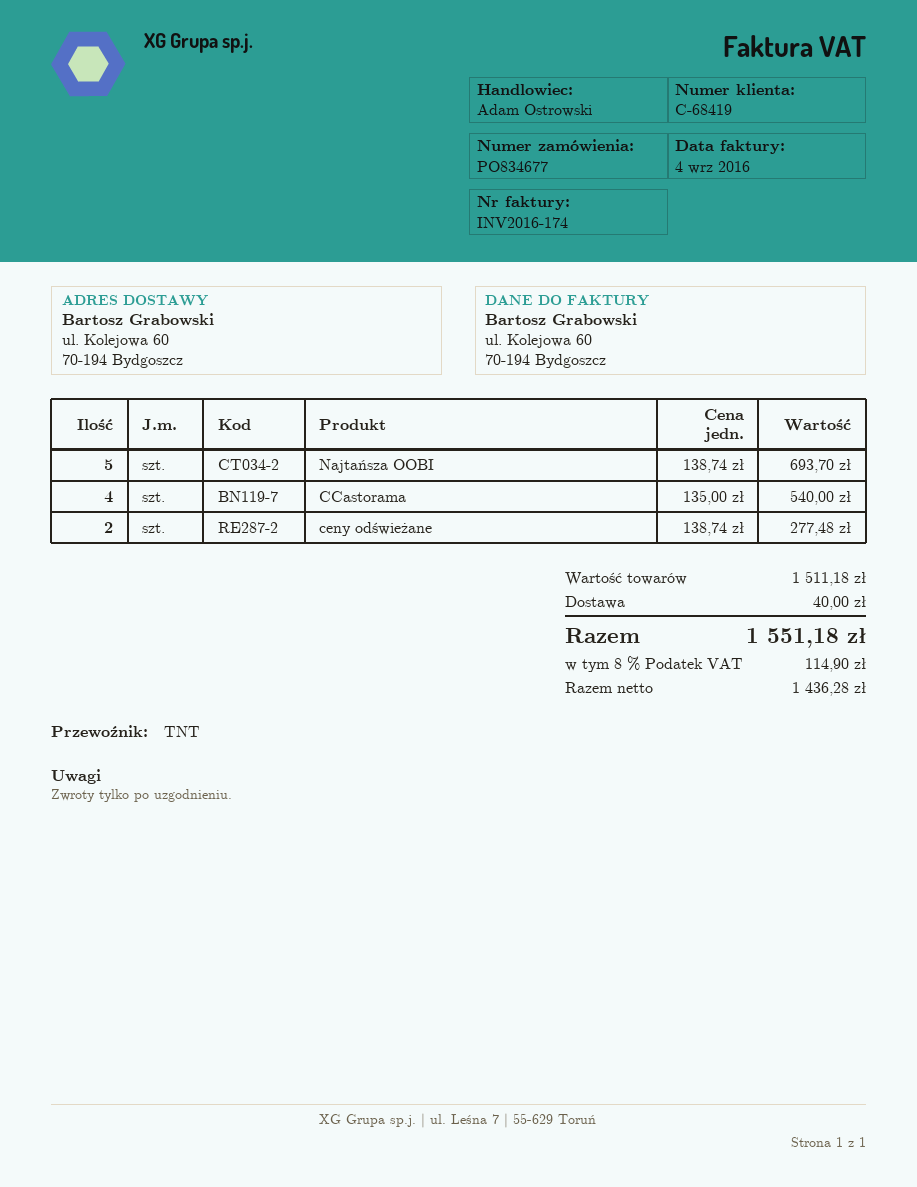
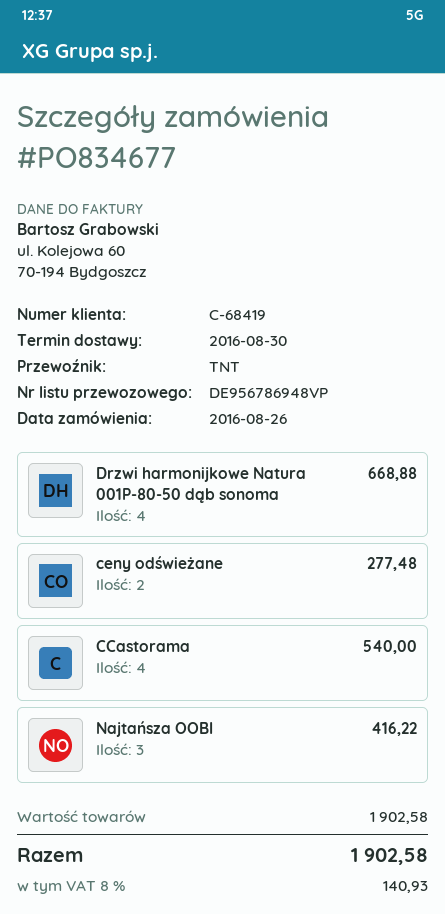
Najtańsza OOBI: 5 for 693.70 -> 3 for 416.22
Drzwi harmonijkowe Natura 001P-80-50 dąb sonoma: none -> 4 for 668.88
subtotal: 1511.18 -> 1902.58
shipping: 40.00 -> none
tax: 8% = 114.90 -> 8% = 140.93
total: 1551.18 -> 1902.58

